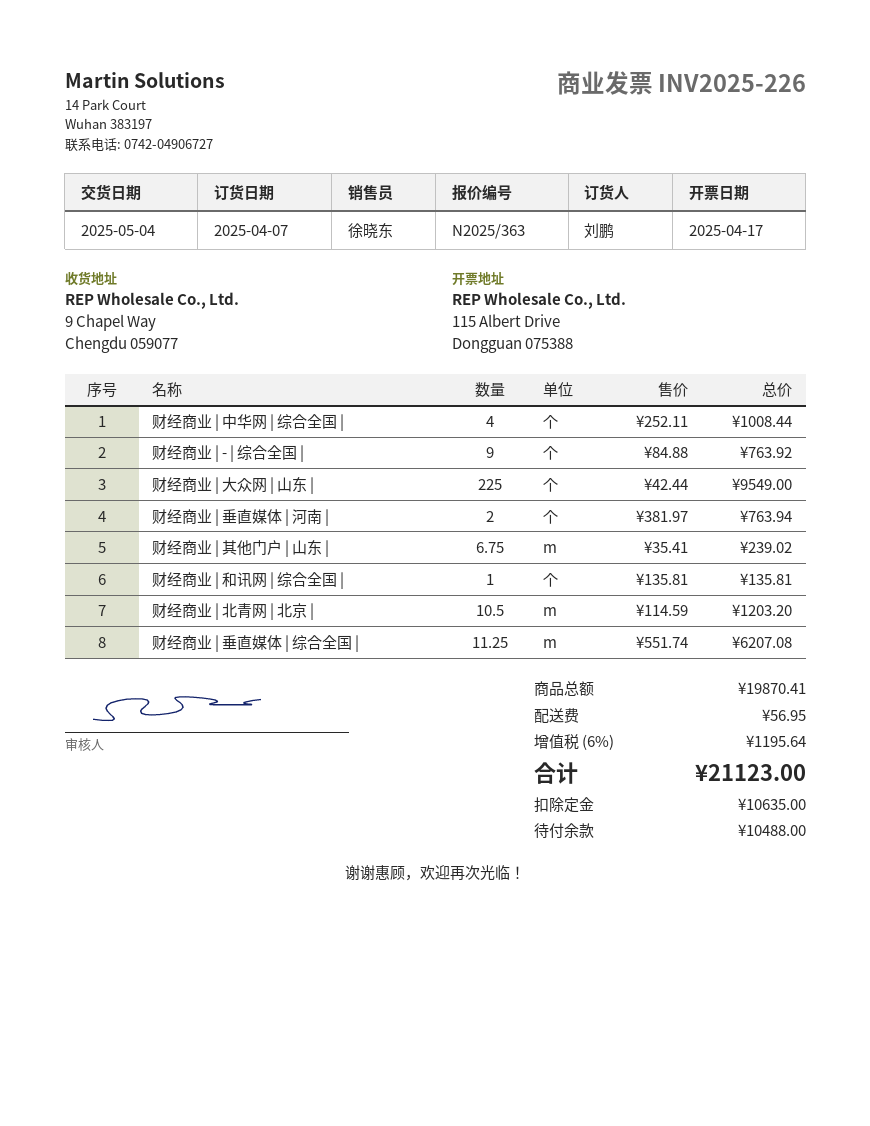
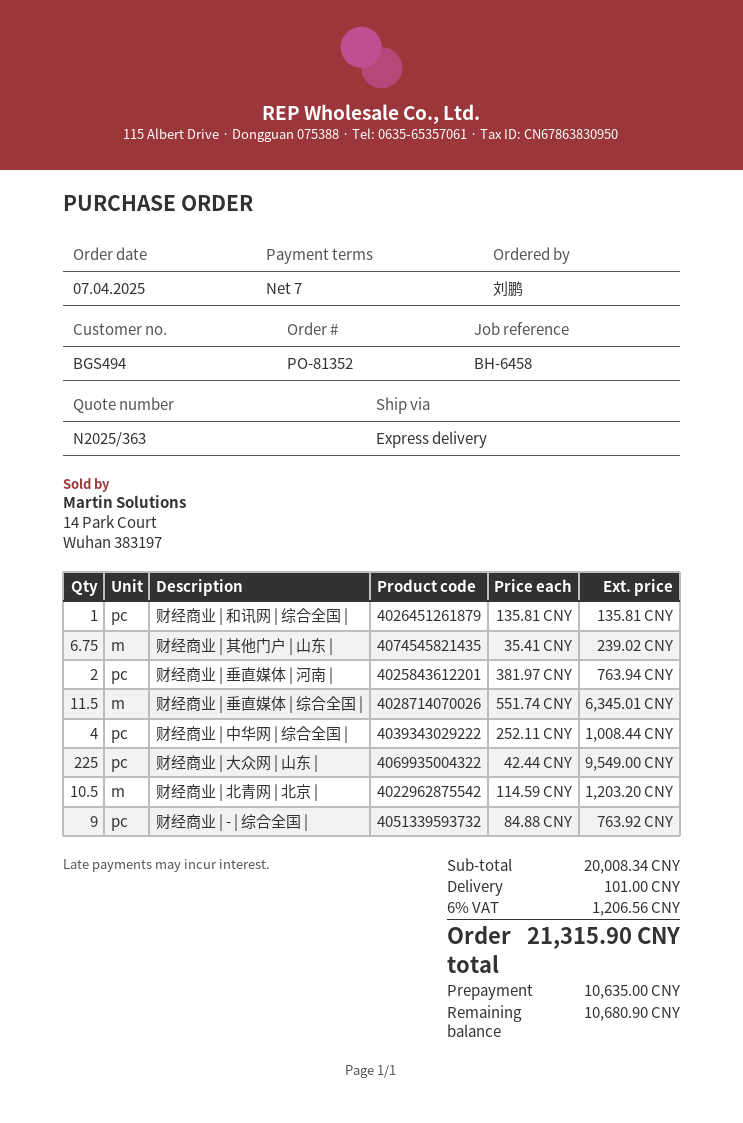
财经商业 | 垂直媒体 | 综合全国 |: 11.25 x 551.74 = 6207.08 -> 11.5 x 551.74 = 6345.01
subtotal: 19870.41 -> 20008.34
shipping: 56.95 -> 101.00
tax: 6% = 1195.64 -> 6% = 1206.56
total: 21123.00 -> 21315.90
balance: 10488.00 -> 10680.90

